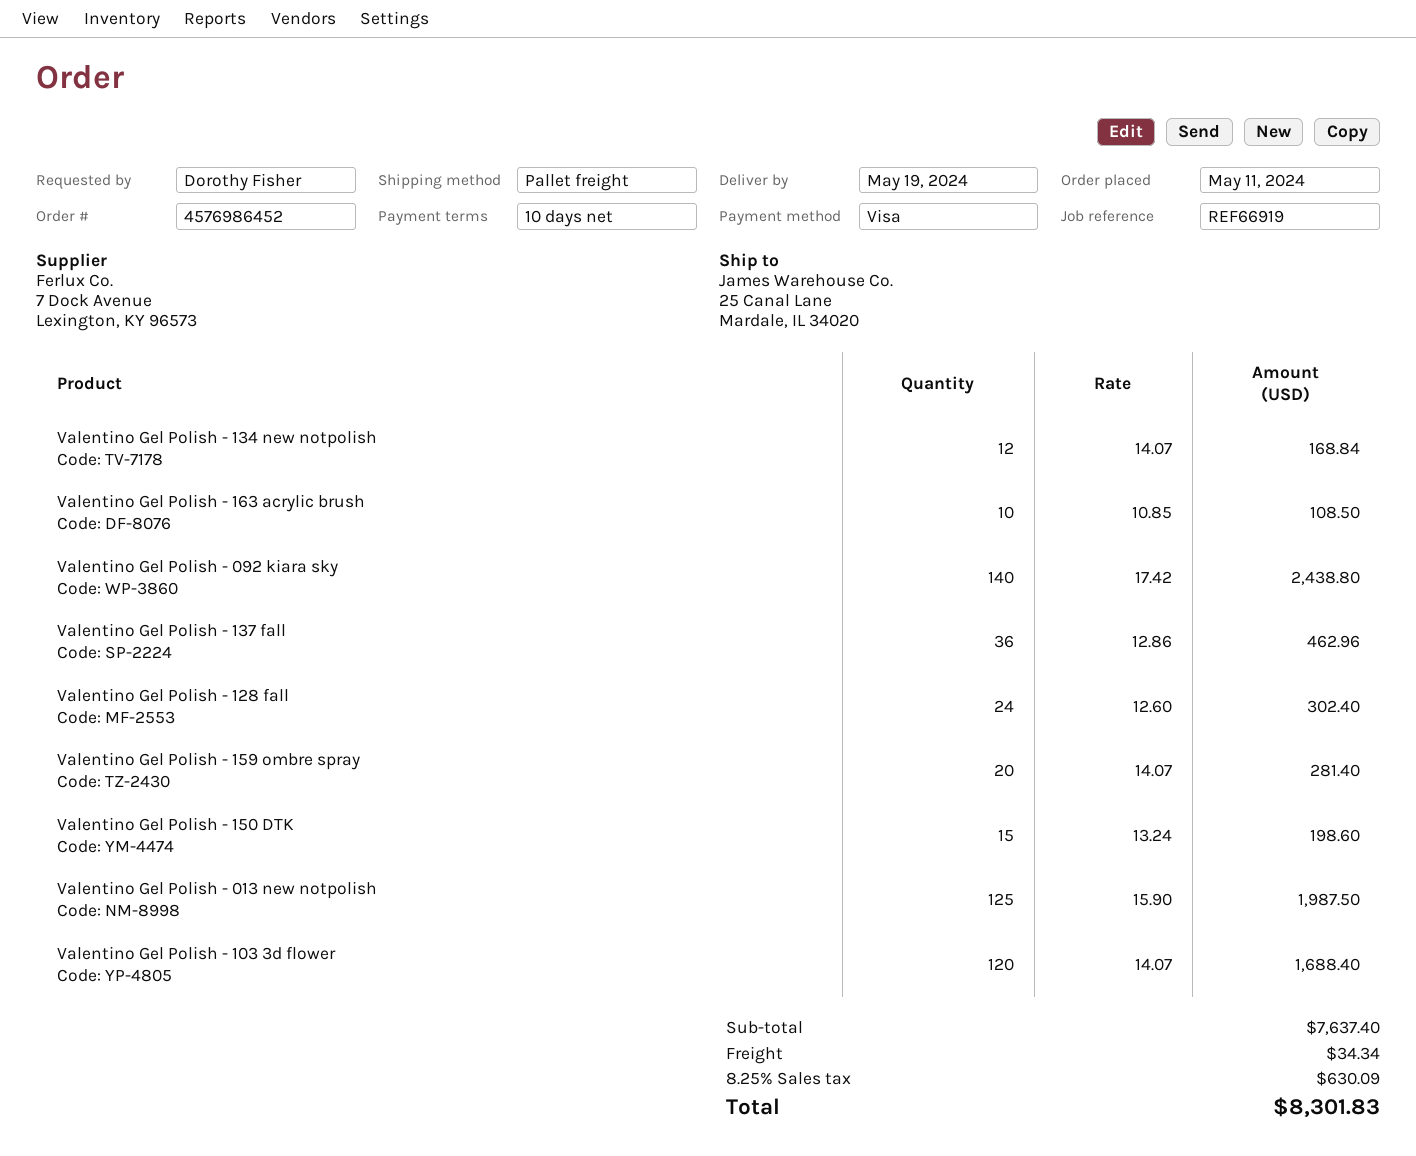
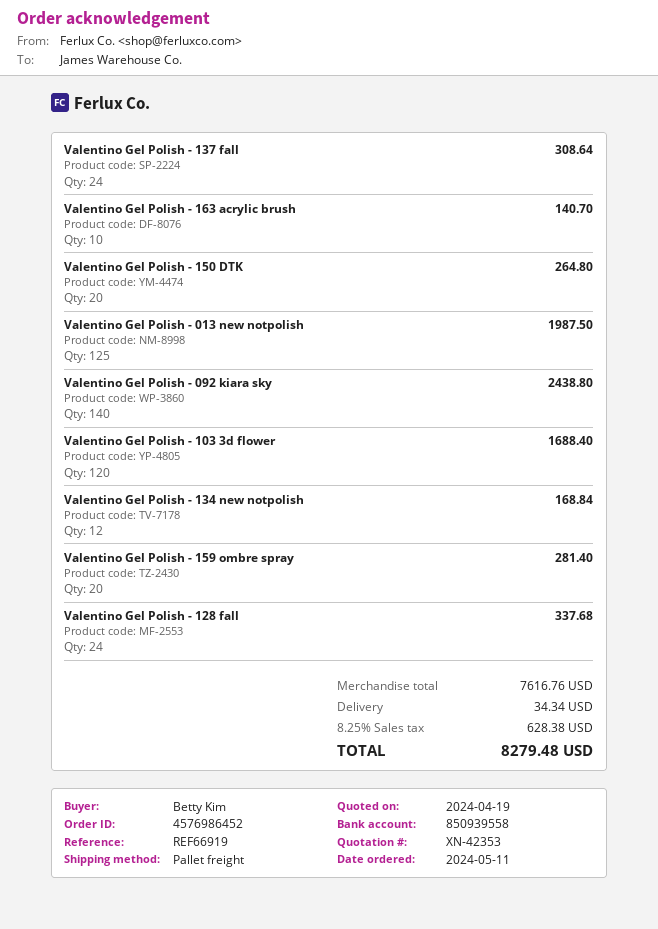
ordered by: Dorothy Fisher -> Betty Kim
Valentino Gel Polish - 163 acrylic brush: 10 for 108.50 -> 10 for 140.70
Valentino Gel Polish - 137 fall: 36 for 462.96 -> 24 for 308.64
Valentino Gel Polish - 128 fall: 24 for 302.40 -> 24 for 337.68
Valentino Gel Polish - 150 DTK: 15 for 198.60 -> 20 for 264.80
subtotal: 7637.40 -> 7616.76
tax: 8.25% = 630.09 -> 8.25% = 628.38
total: 8301.83 -> 8279.48

